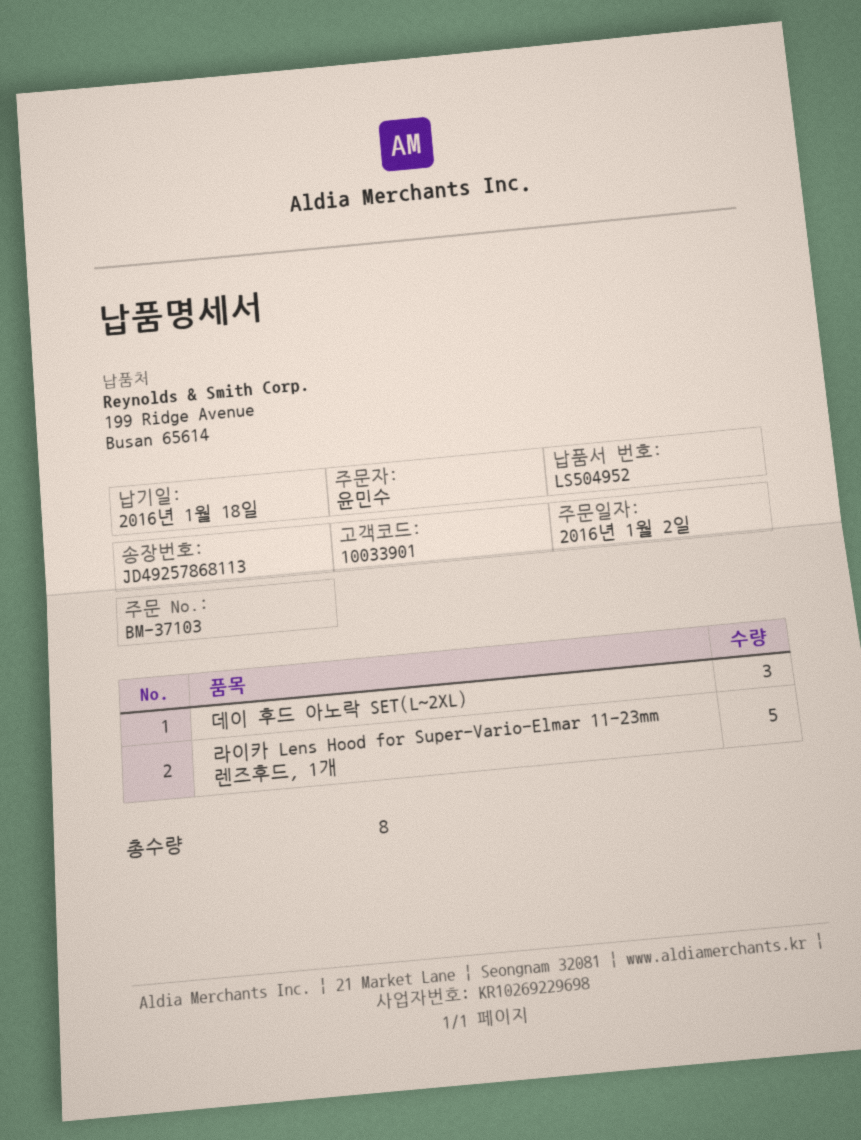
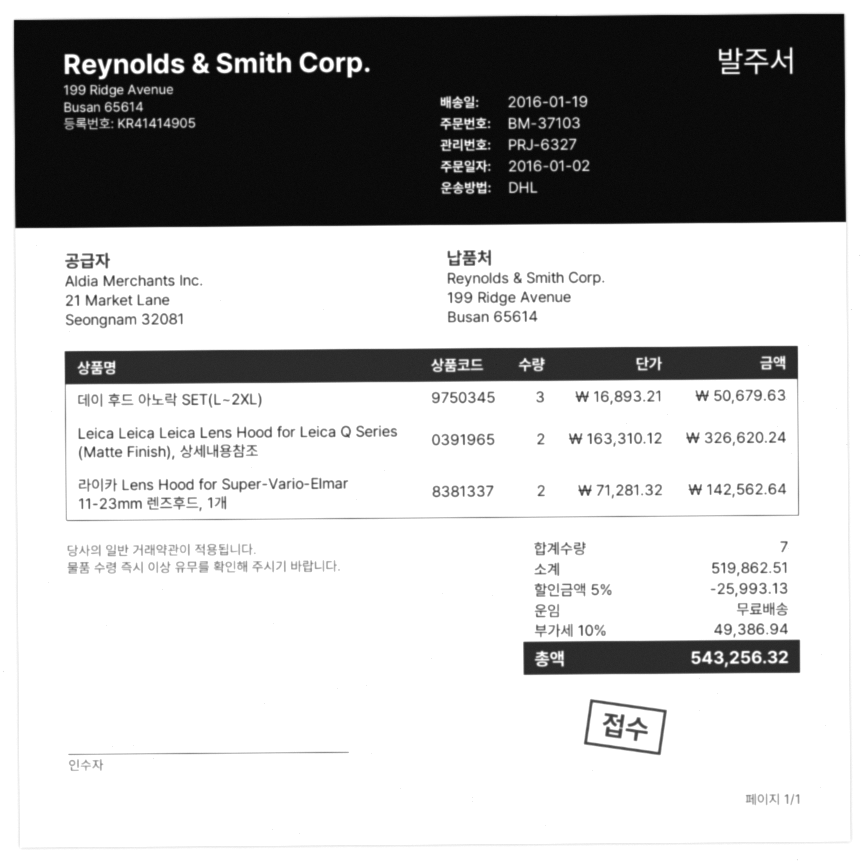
delivery date: 2016-01-18 -> 2016-01-19
라이카 Lens Hood for Super-Vario-Elmar 11-23mm 렌즈후드, 1개: 5 -> 2
Leica Leica Leica Lens Hood for Leica Q Series (Matte Finish), 상세내용참조: none -> 2
total quantity: 8 -> 7

